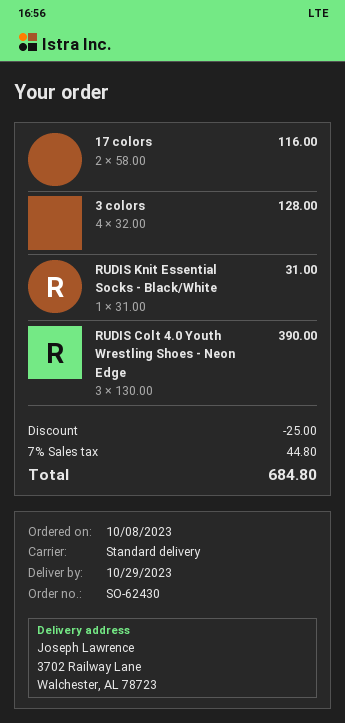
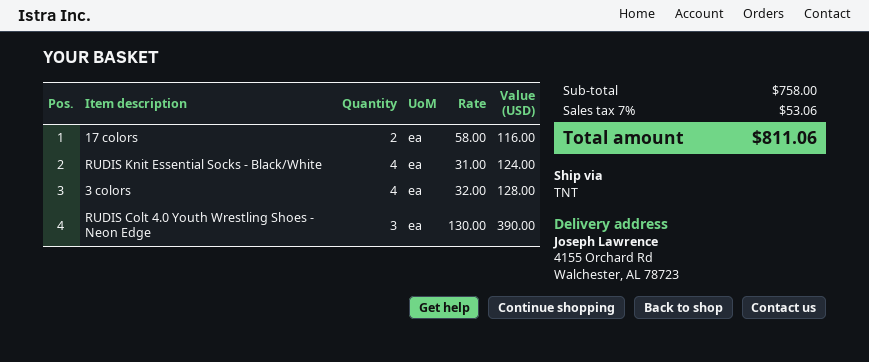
shipping method: standard -> TNT
ship to: 3702 Railway Lane, Walchester, AL 78723 -> 4155 Orchard Rd, Walchester, AL 78723
RUDIS Knit Essential Socks - Black/White: 1 x 31.00 = 31.00 -> 4 x 31.00 = 124.00
discount: 25.00 -> none
tax: 7% = 44.80 -> 7% = 53.06
total: 684.80 -> 811.06

